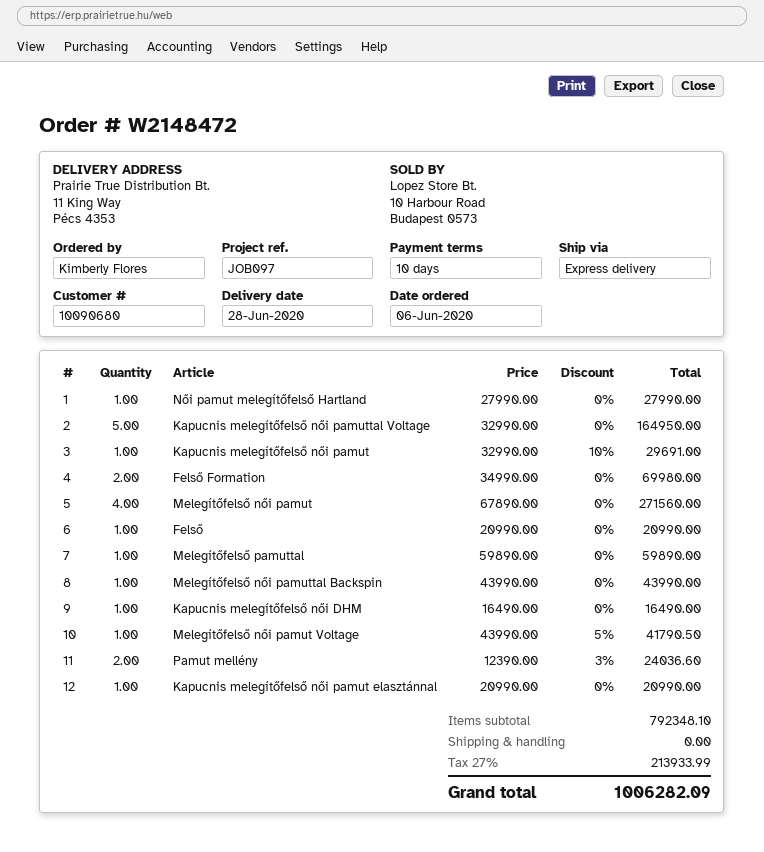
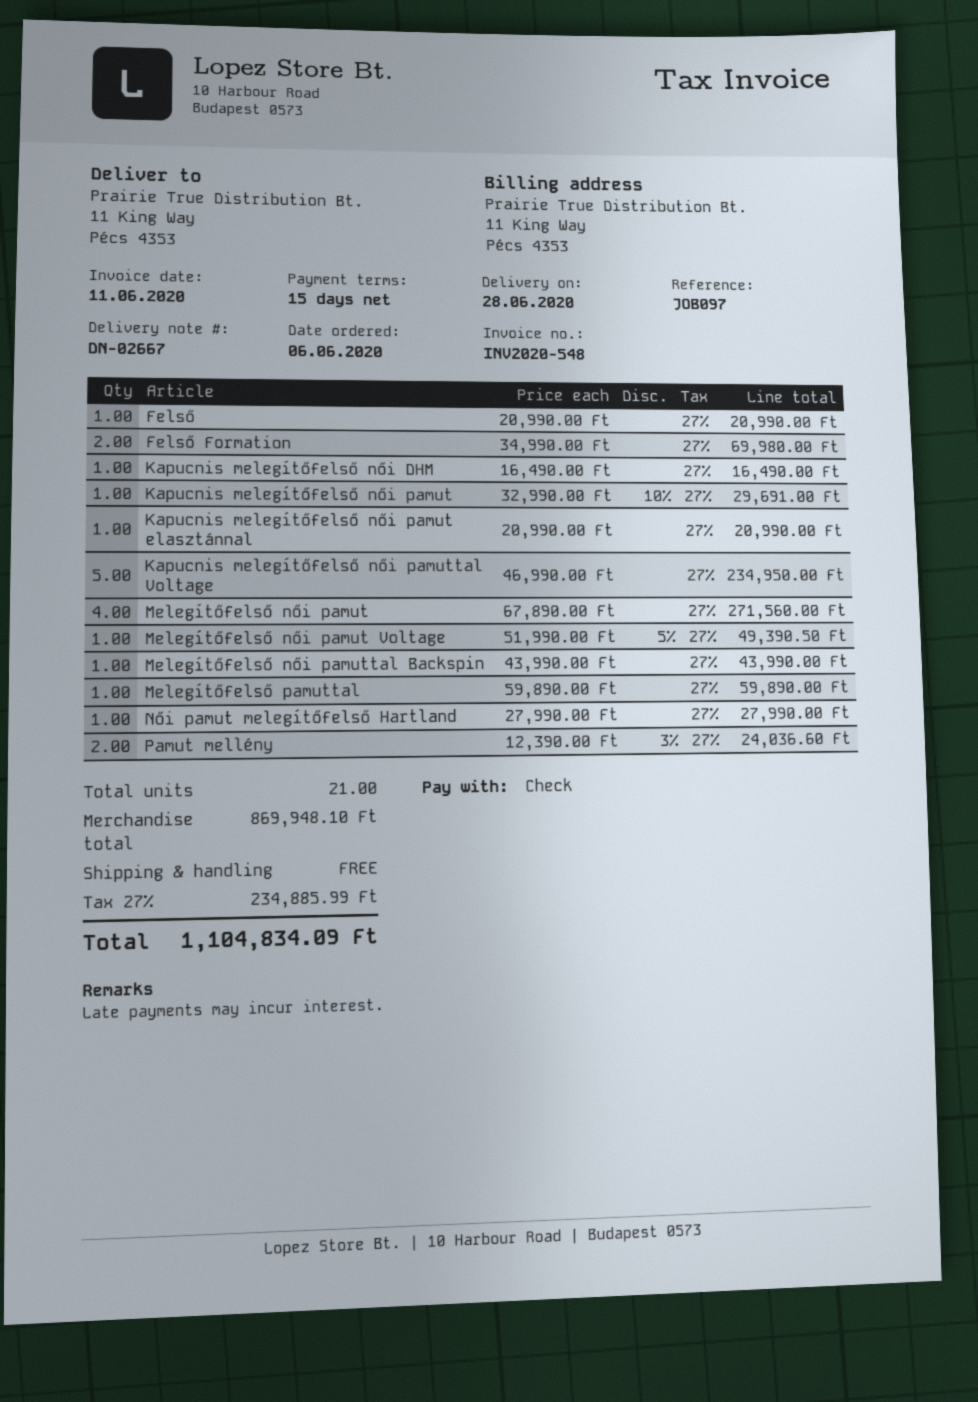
payment terms: 10 days -> 15 days
Kapucnis melegítőfelső női pamuttal Voltage: 5 x 32990.00 = 164950.00 -> 5 x 46990.00 = 234950.00
Melegítőfelső női pamut Voltage: 1 x 43990.00 - 5% = 41790.50 -> 1 x 51990.00 - 5% = 49390.50
subtotal: 792348.10 -> 869948.10
tax: 27% = 213933.99 -> 27% = 234885.99
total: 1006282.09 -> 1104834.09

